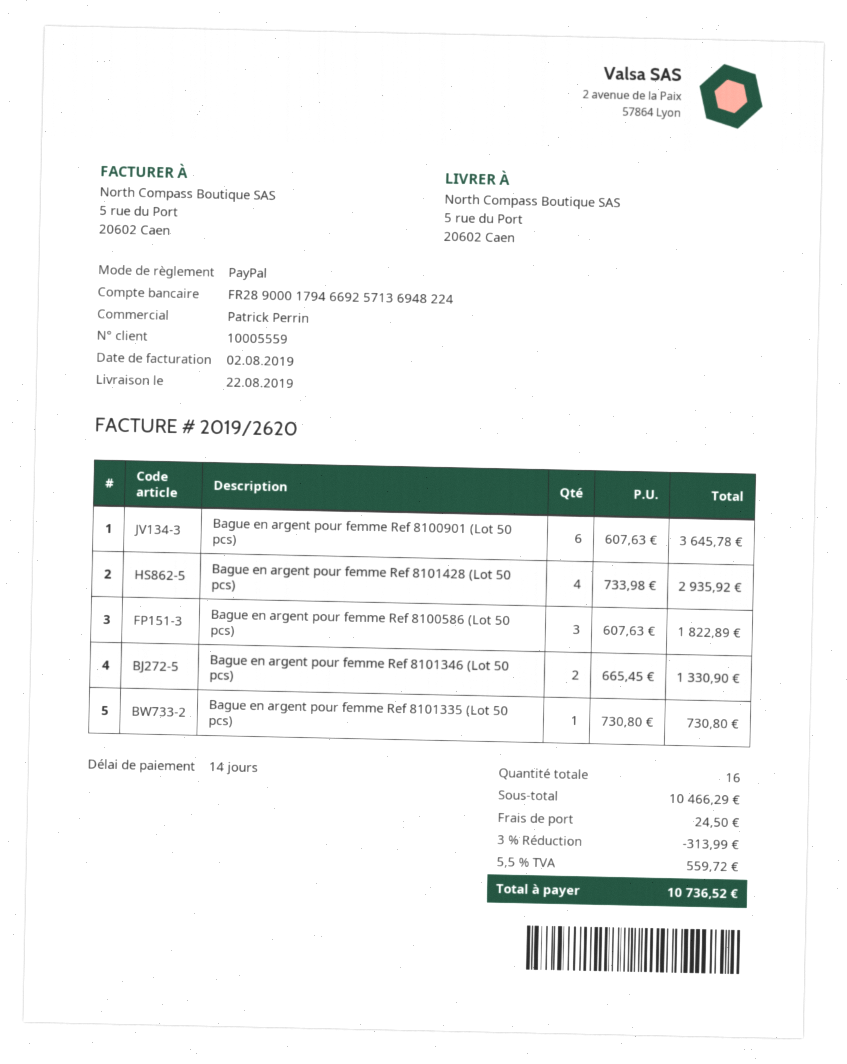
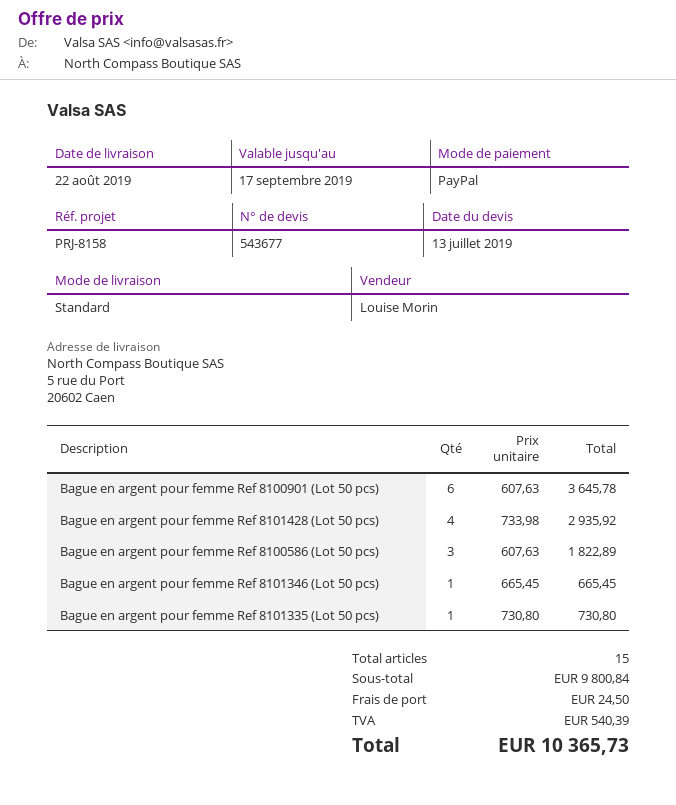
sales rep: Patrick Perrin -> Louise Morin
Bague en argent pour femme Ref 8101346 (Lot 50 pcs): 2 x 665.45 = 1330.90 -> 1 x 665.45 = 665.45
total quantity: 16 -> 15
subtotal: 10466.29 -> 9800.84
discount: 3% = 313.99 -> none
tax: 559.72 -> 540.39
total: 10736.52 -> 10365.73

